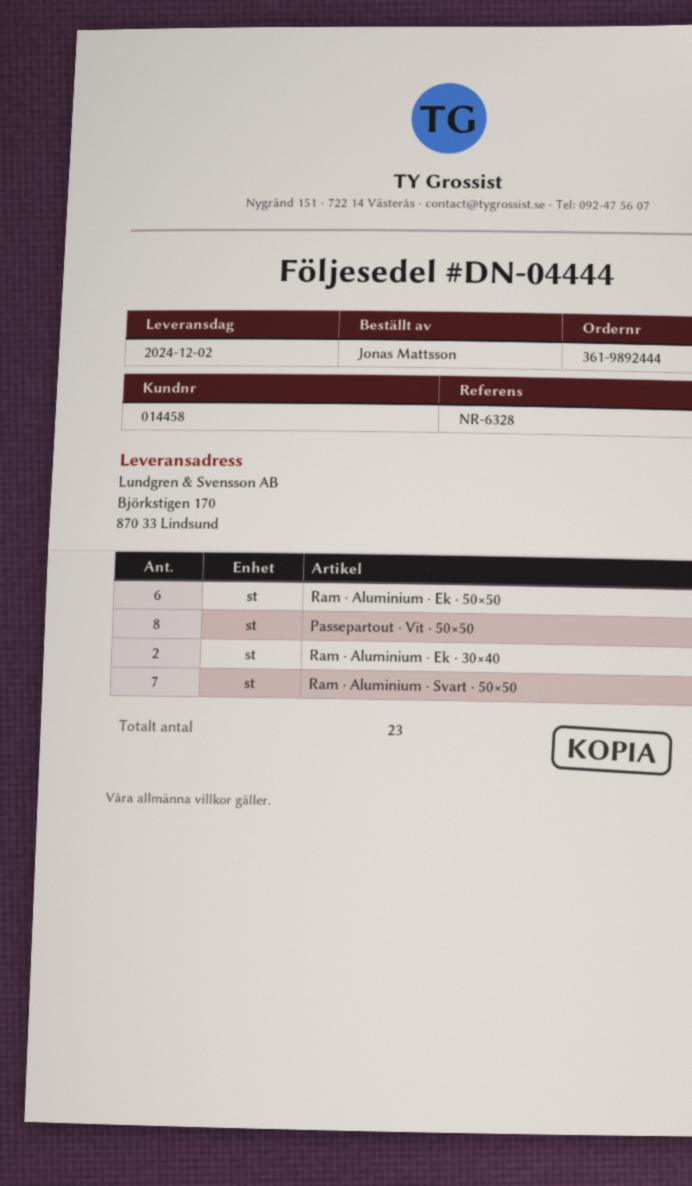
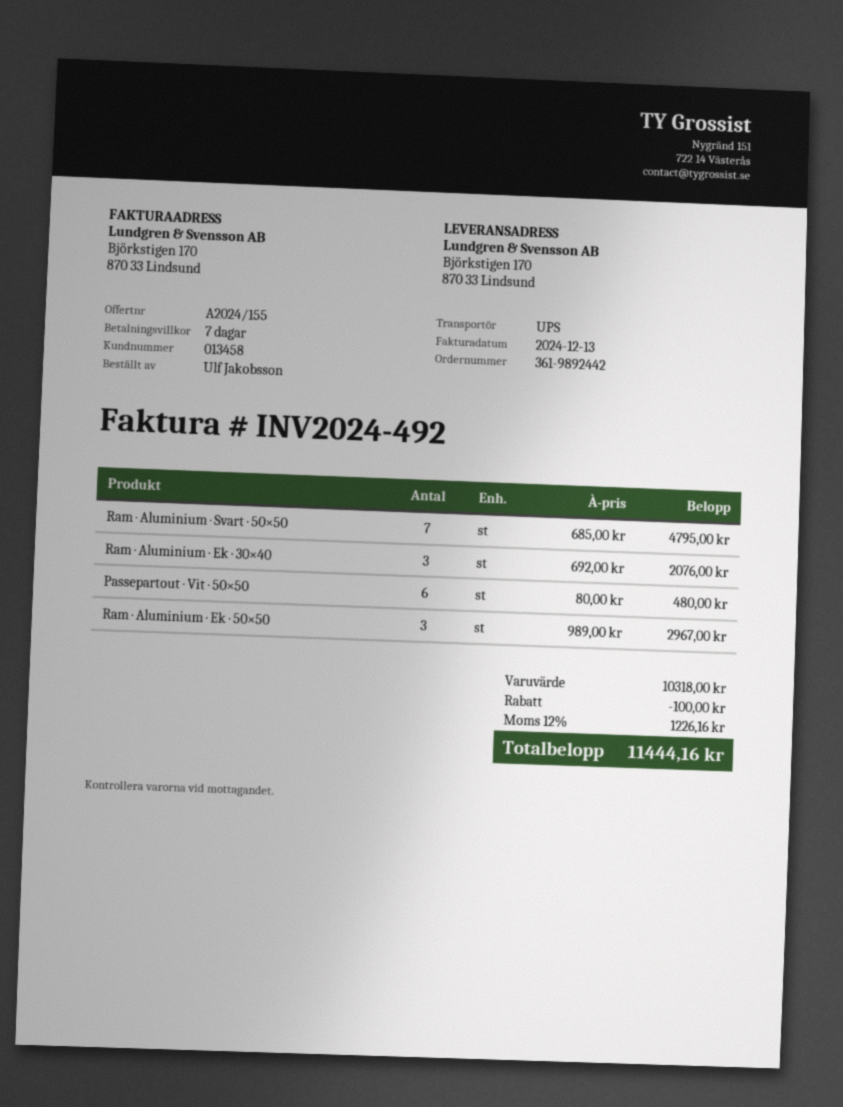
order number: 361-9892444 -> 361-9892442
customer number: 014458 -> 013458
ordered by: Jonas Mattsson -> Ulf Jakobsson
Ram · Aluminium · Ek · 50×50: 6 -> 3
Passepartout · Vit · 50×50: 8 -> 6
Ram · Aluminium · Ek · 30×40: 2 -> 3

